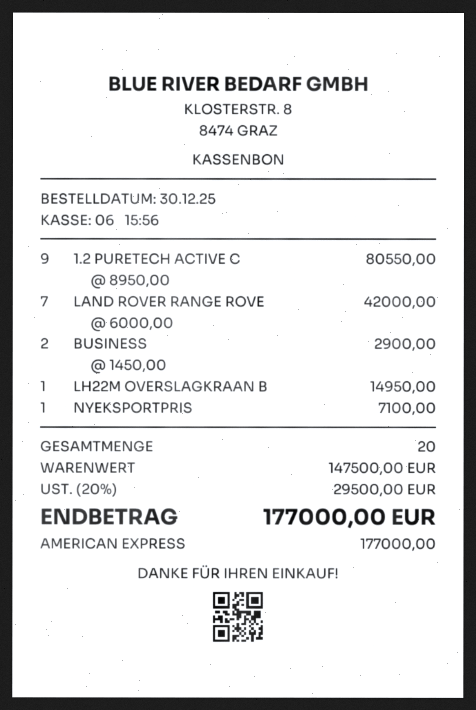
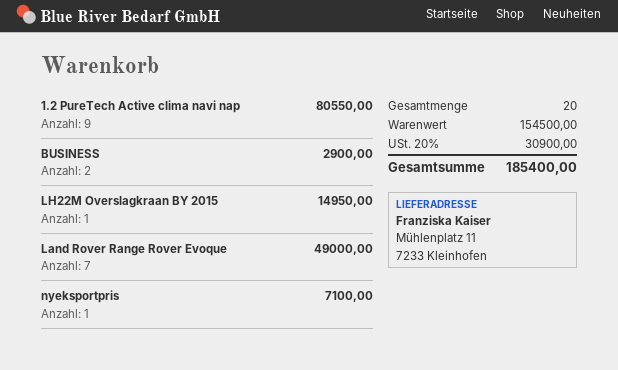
LAND ROVER RANGE ROVE: 7 for 42000.00 -> 7 for 49000.00
subtotal: 147500.00 -> 154500.00
tax: 20% = 29500.00 -> 20% = 30900.00
total: 177000.00 -> 185400.00

